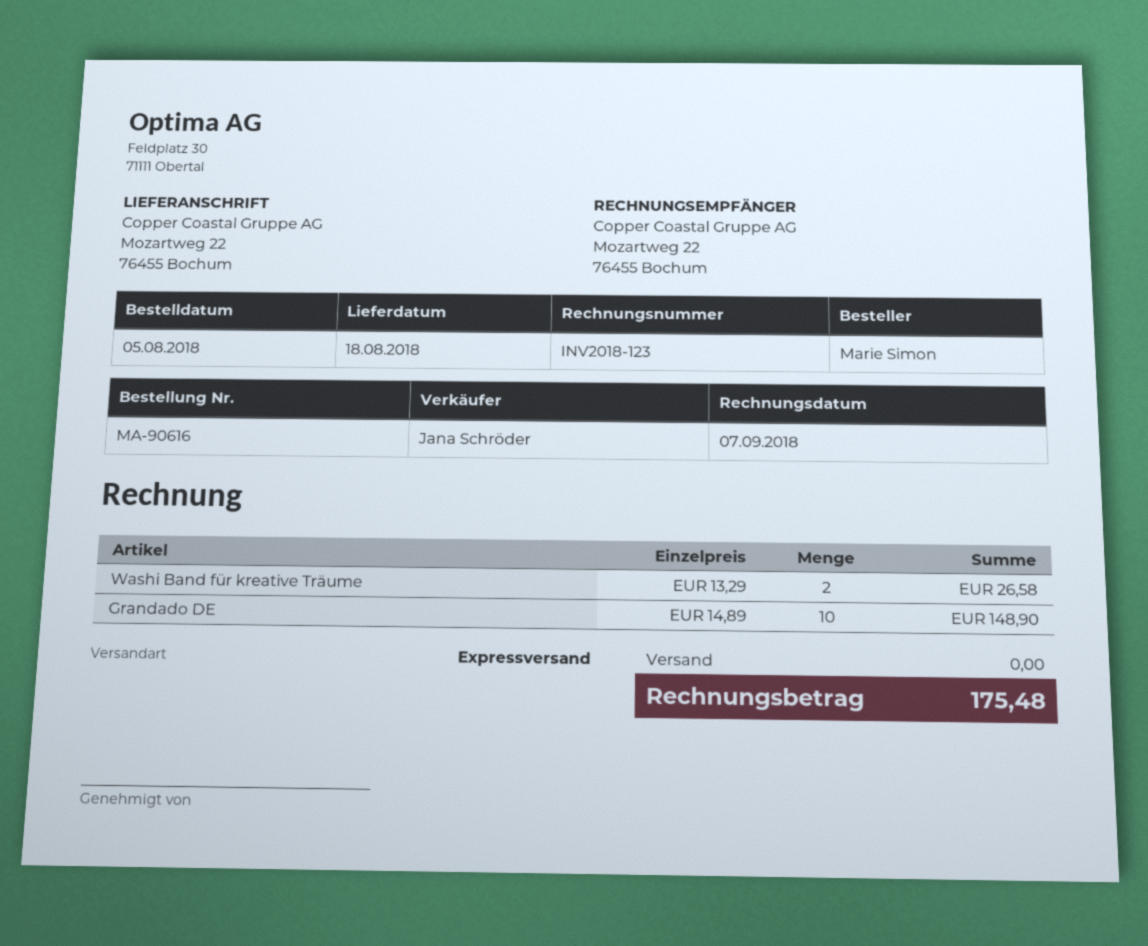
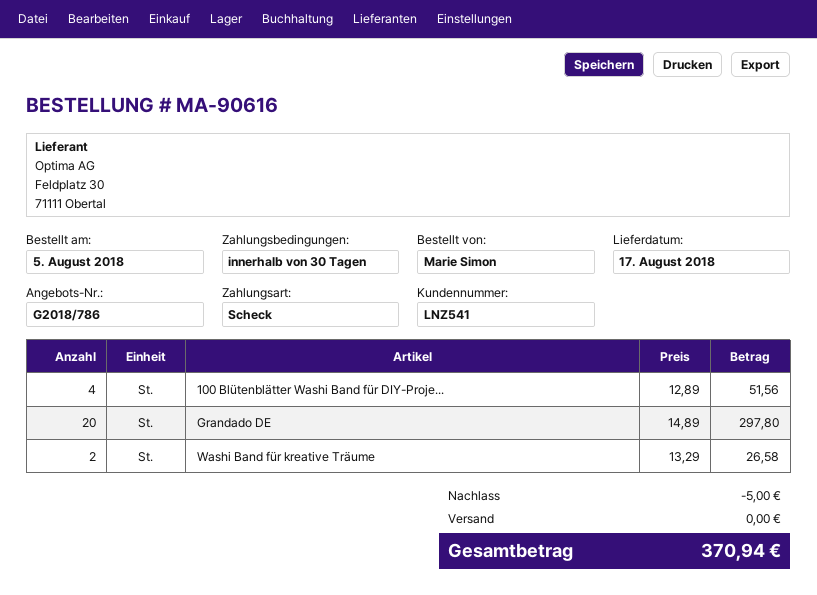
delivery date: 2018-08-18 -> 2018-08-17
Grandado DE: 10 x 14.89 = 148.90 -> 20 x 14.89 = 297.80
100 Blütenblätter Washi Band für DIY-Proje...: none -> 4 x 12.89 = 51.56
discount: none -> 5.00
total: 175.48 -> 370.94

